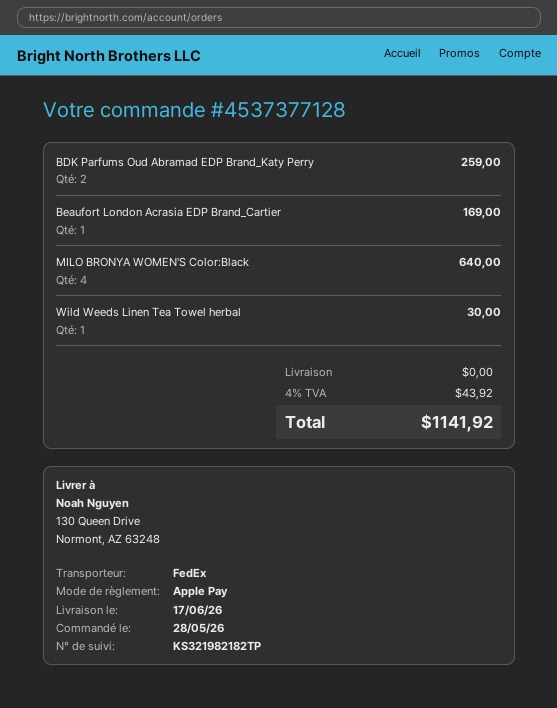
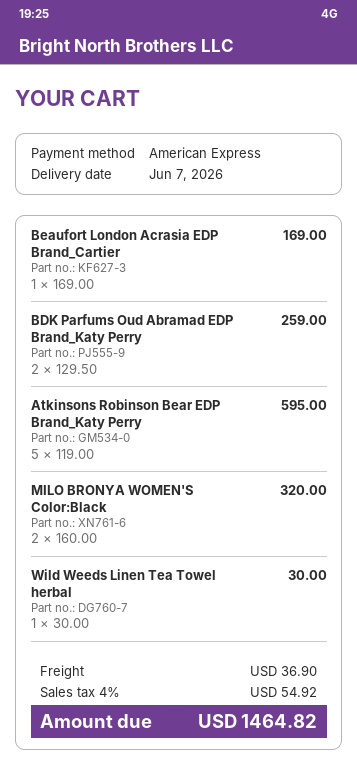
delivery date: 2026-06-17 -> 2026-06-07
payment method: Apple Pay -> American Express
MILO BRONYA WOMEN'S Color:Black: 4 for 640.00 -> 2 for 320.00
Atkinsons Robinson Bear EDP Brand_Katy Perry: none -> 5 for 595.00
shipping: 0.00 -> 36.90
tax: 4% = 43.92 -> 4% = 54.92
total: 1141.92 -> 1464.82

